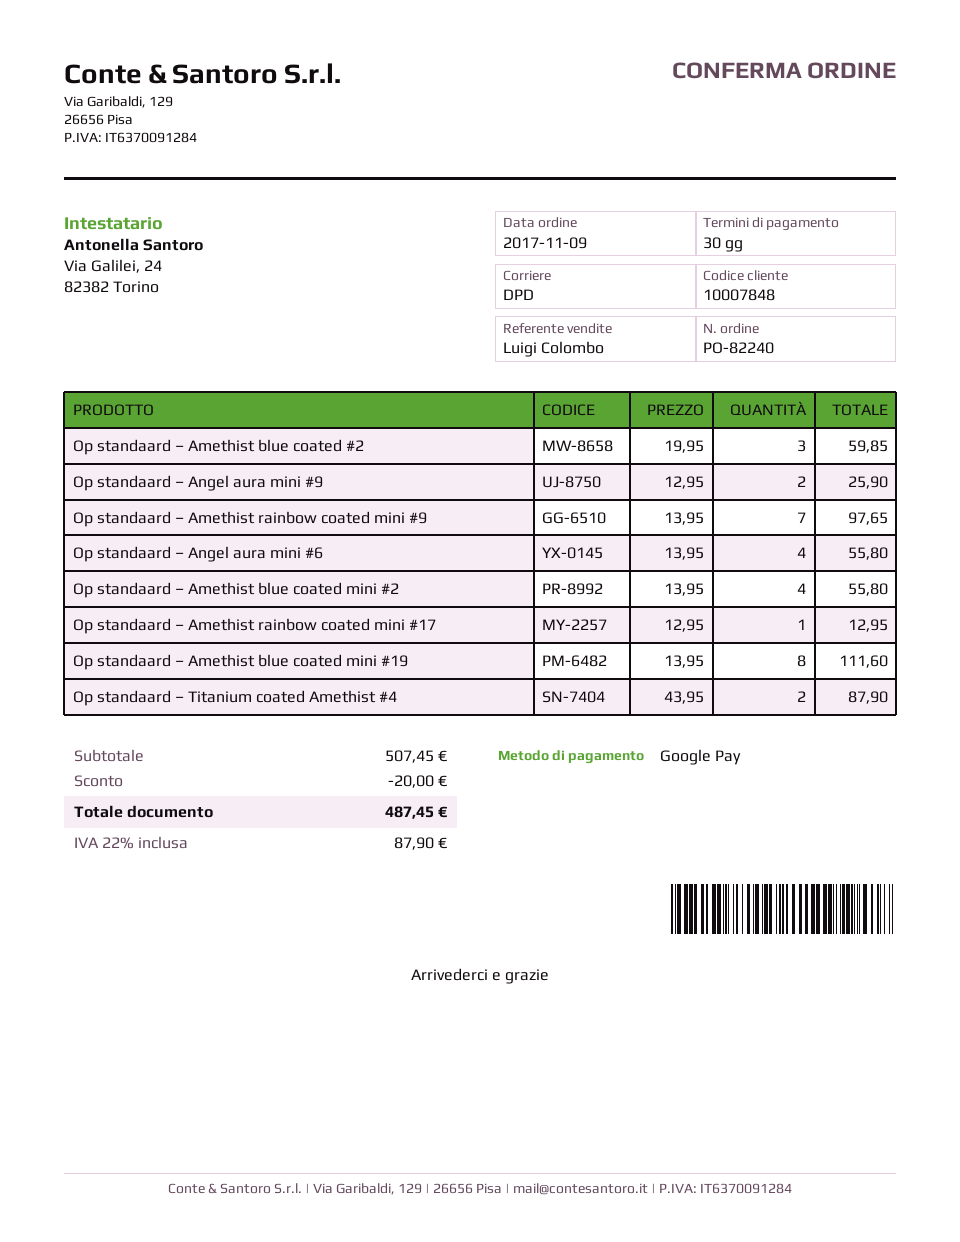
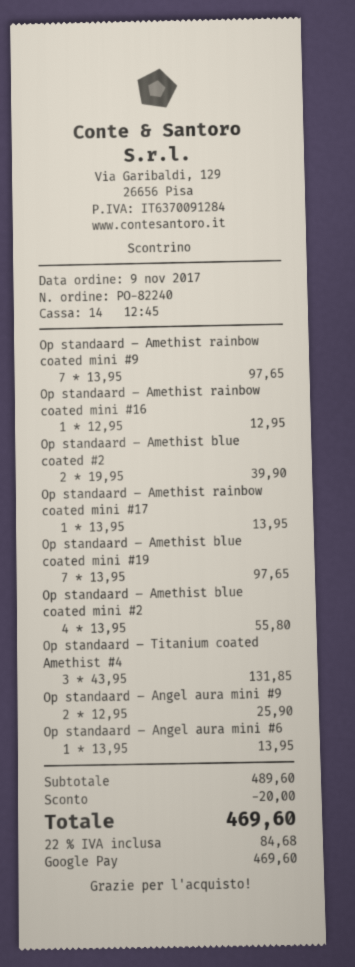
Op standaard – Amethist blue coated #2: 3 x 19.95 = 59.85 -> 2 x 19.95 = 39.90
Op standaard – Angel aura mini #6: 4 x 13.95 = 55.80 -> 1 x 13.95 = 13.95
Op standaard – Amethist rainbow coated mini #17: 1 x 12.95 = 12.95 -> 1 x 13.95 = 13.95
Op standaard – Amethist blue coated mini #19: 8 x 13.95 = 111.60 -> 7 x 13.95 = 97.65
Op standaard – Titanium coated Amethist #4: 2 x 43.95 = 87.90 -> 3 x 43.95 = 131.85
Op standaard – Amethist rainbow coated mini #16: none -> 1 x 12.95 = 12.95
subtotal: 507.45 -> 489.60
tax: 22% = 87.90 -> 22% = 84.68
total: 487.45 -> 469.60

